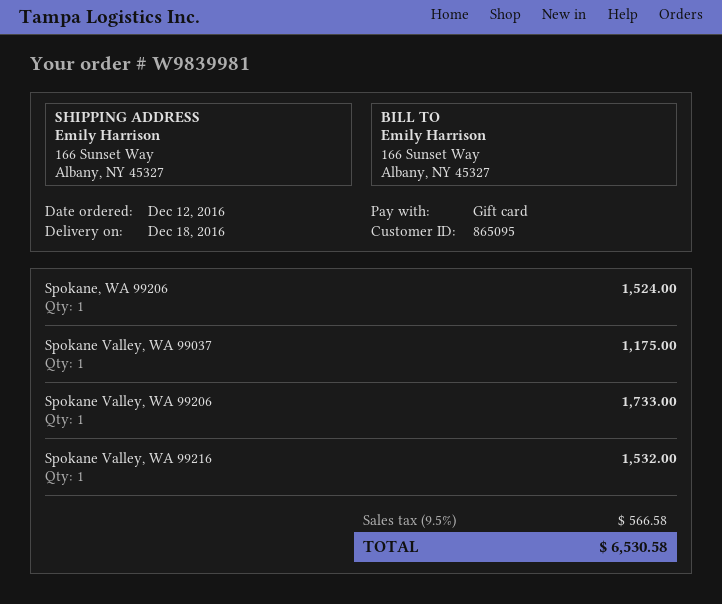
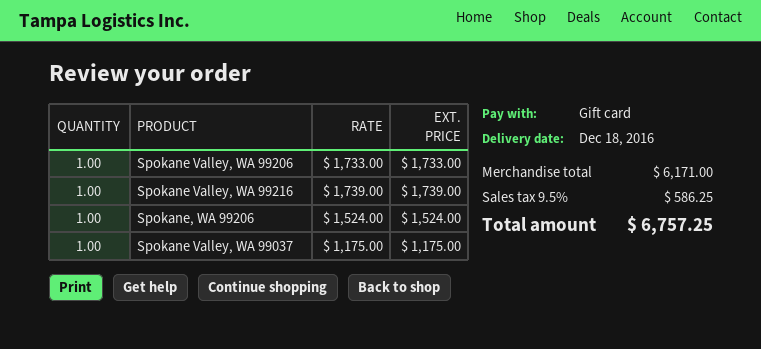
Spokane Valley, WA 99216: 1 for 1532.00 -> 1 for 1739.00
tax: 9.5% = 566.58 -> 9.5% = 586.25
total: 6530.58 -> 6757.25

